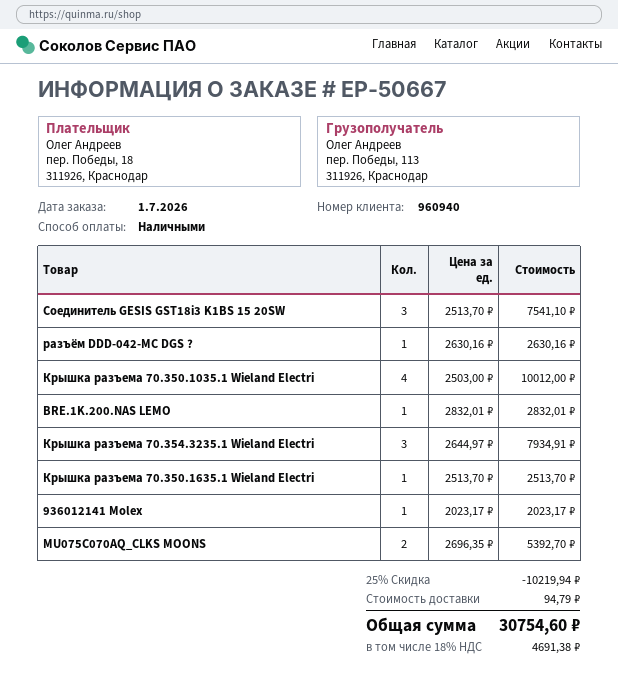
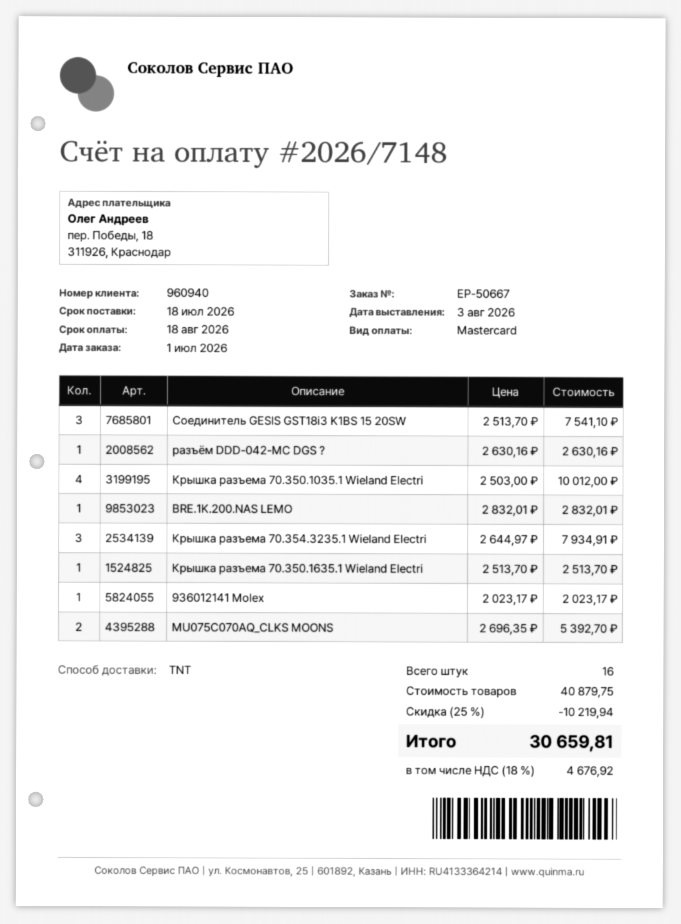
payment method: cash -> Mastercard
shipping: 94.79 -> none
tax: 18% = 4691.38 -> 18% = 4676.92
total: 30754.60 -> 30659.81

